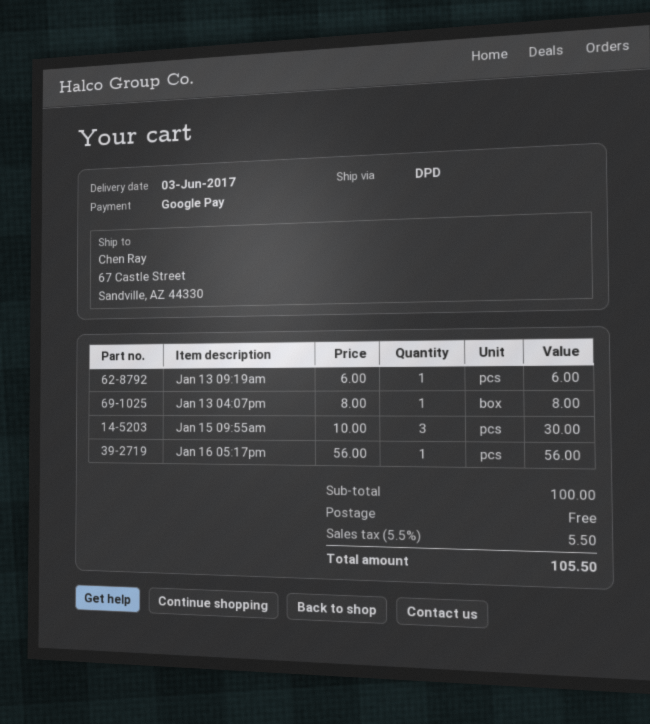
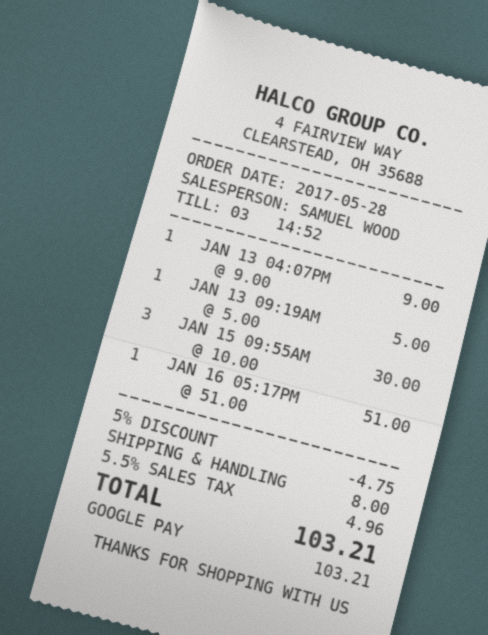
Jan 13 09:19am: 1 x 6.00 = 6.00 -> 1 x 5.00 = 5.00
Jan 13 04:07pm: 1 x 8.00 = 8.00 -> 1 x 9.00 = 9.00
Jan 16 05:17pm: 1 x 56.00 = 56.00 -> 1 x 51.00 = 51.00
discount: none -> 5% = 4.75
shipping: 0.00 -> 8.00
tax: 5.5% = 5.50 -> 5.5% = 4.96
total: 105.50 -> 103.21

